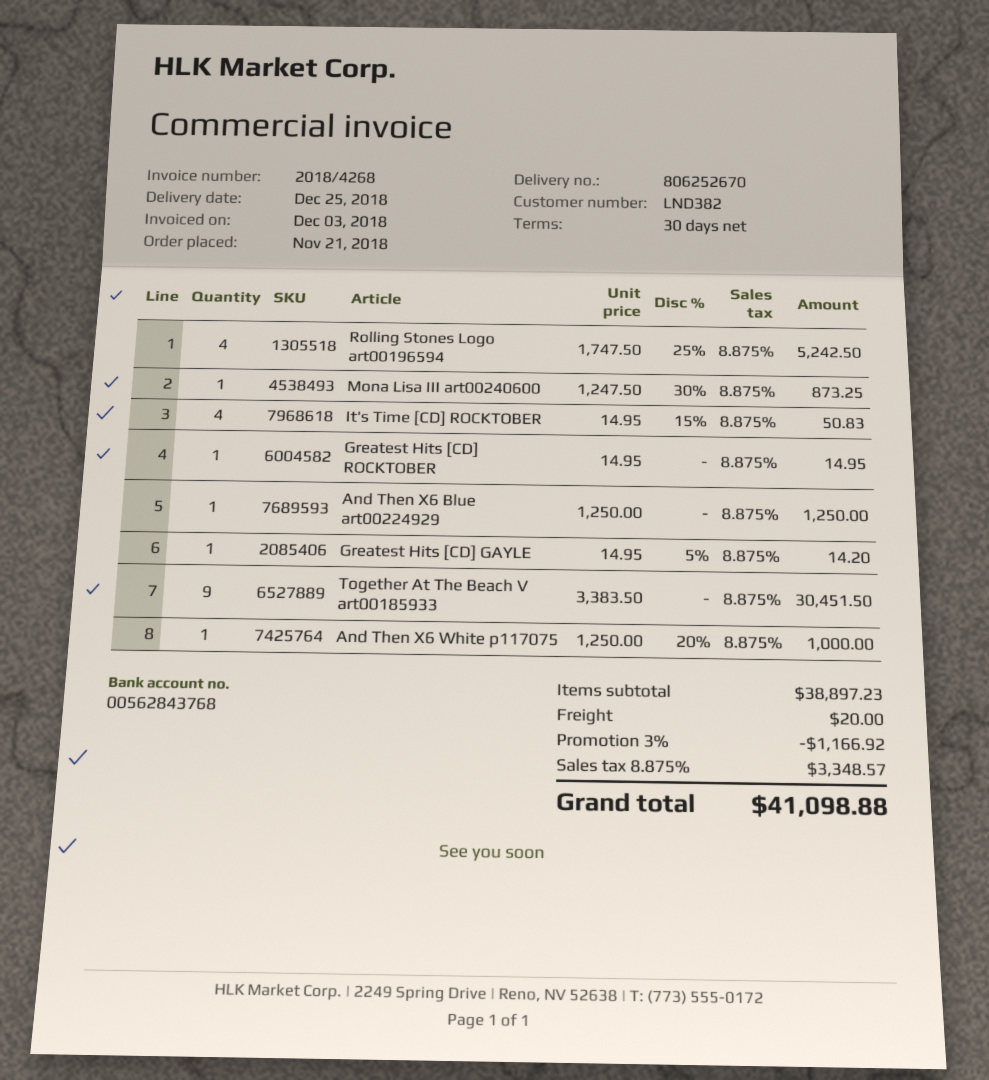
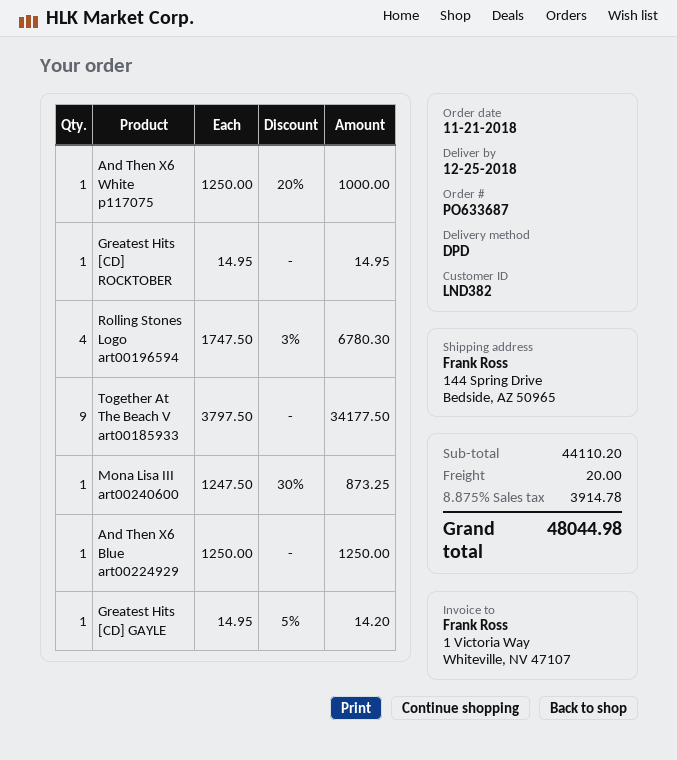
Rolling Stones Logo art00196594: 4 x 1747.50 - 25% = 5242.50 -> 4 x 1747.50 - 3% = 6780.30
It's Time [CD] ROCKTOBER: 4 x 14.95 - 15% = 50.83 -> none
Together At The Beach V art00185933: 9 x 3383.50 = 30451.50 -> 9 x 3797.50 = 34177.50
subtotal: 38897.23 -> 44110.20
discount: 3% = 1166.92 -> none
tax: 8.875% = 3348.57 -> 8.875% = 3914.78
total: 41098.88 -> 48044.98

